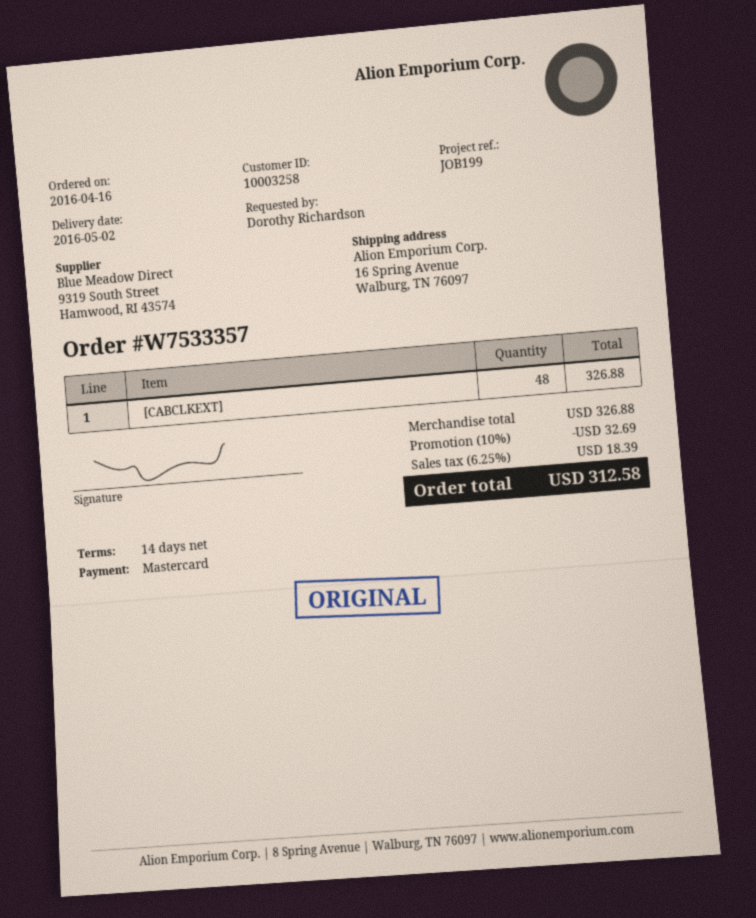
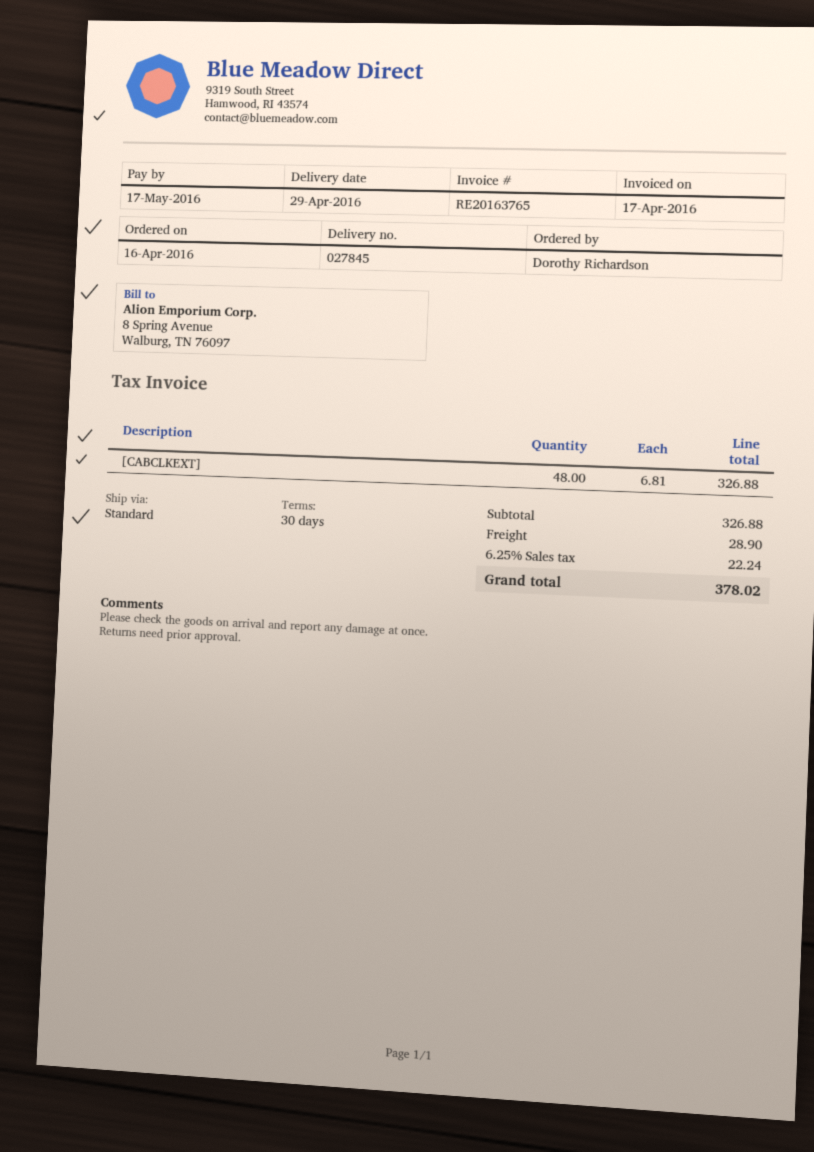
delivery date: 2016-05-02 -> 2016-04-29
payment terms: 14 days -> 30 days
discount: 10% = 32.69 -> none
shipping: none -> 28.90
tax: 6.25% = 18.39 -> 6.25% = 22.24
total: 312.58 -> 378.02

